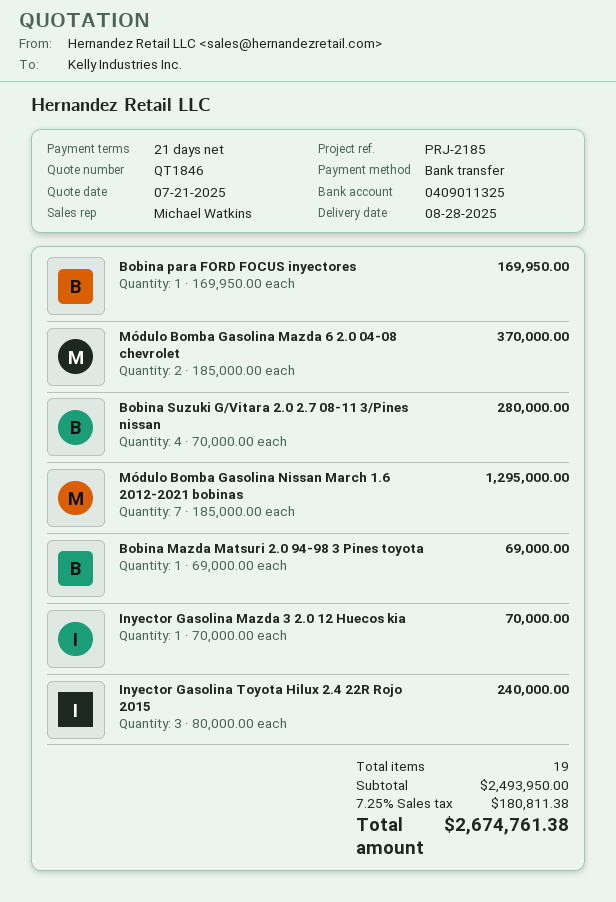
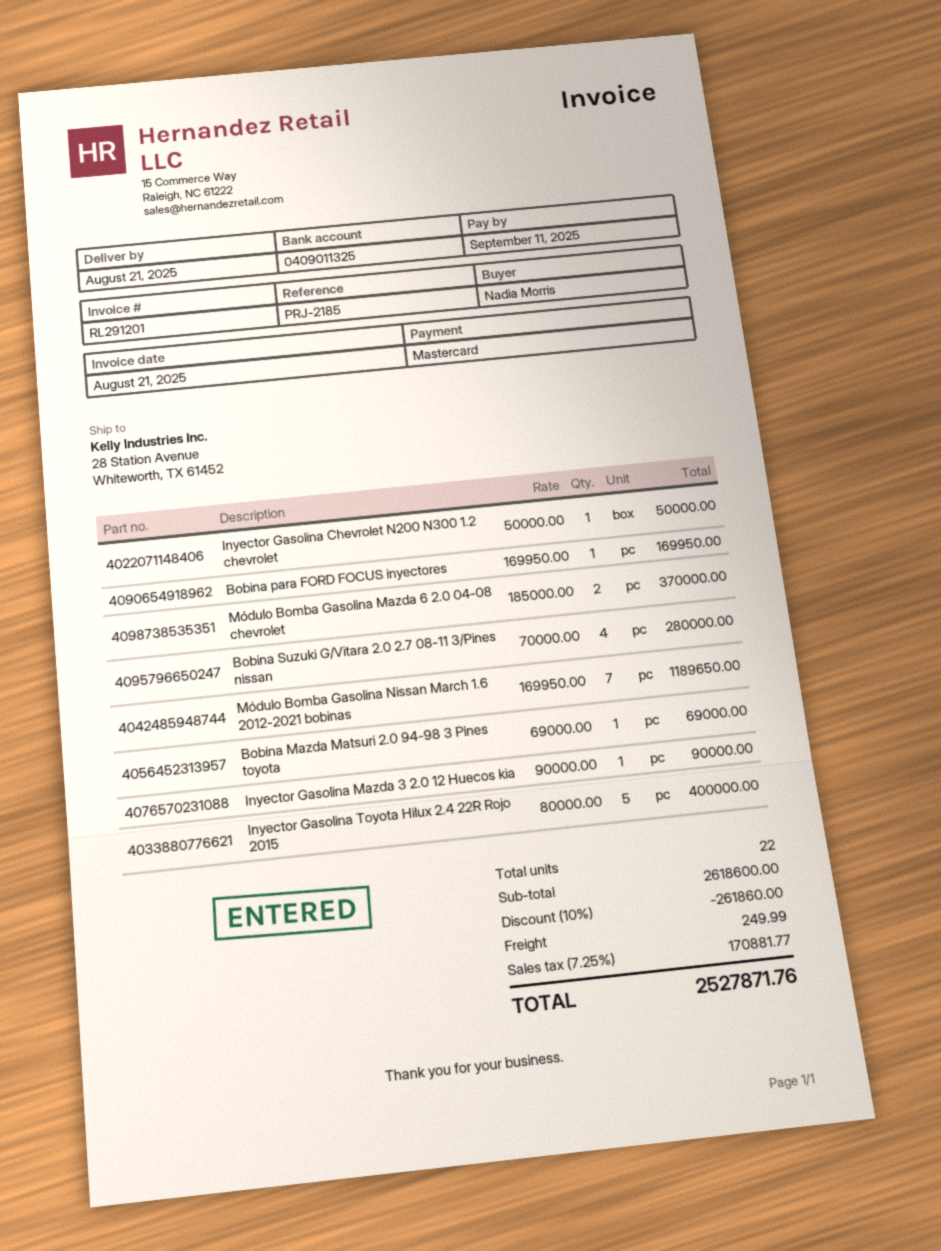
delivery date: 2025-08-28 -> 2025-08-21
payment method: bank transfer -> Mastercard
Módulo Bomba Gasolina Nissan March 1.6 2012-2021 bobinas: 7 x 185000.00 = 1295000.00 -> 7 x 169950.00 = 1189650.00
Inyector Gasolina Mazda 3 2.0 12 Huecos kia: 1 x 70000.00 = 70000.00 -> 1 x 90000.00 = 90000.00
Inyector Gasolina Toyota Hilux 2.4 22R Rojo 2015: 3 x 80000.00 = 240000.00 -> 5 x 80000.00 = 400000.00
Inyector Gasolina Chevrolet N200 N300 1.2 chevrolet: none -> 1 x 50000.00 = 50000.00
total quantity: 19 -> 22
subtotal: 2493950.00 -> 2618600.00
discount: none -> 10% = 261860.00
shipping: none -> 249.99
tax: 7.25% = 180811.38 -> 7.25% = 170881.77
total: 2674761.38 -> 2527871.76

